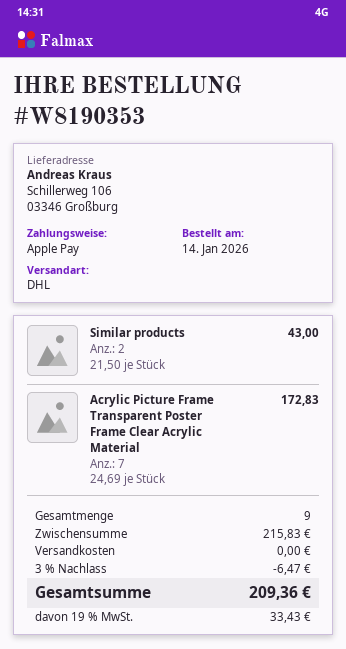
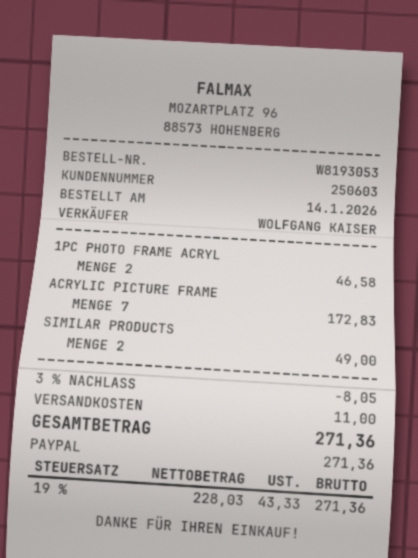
order number: W8190353 -> W8193053
payment method: Apple Pay -> PayPal
Similar products: 2 for 43.00 -> 2 for 49.00
1PC PHOTO FRAME ACRYL: none -> 2 for 46.58
discount: 3% = 6.47 -> 3% = 8.05
shipping: 0.00 -> 11.00
tax: 19% = 33.43 -> 19% = 43.33
total: 209.36 -> 271.36

